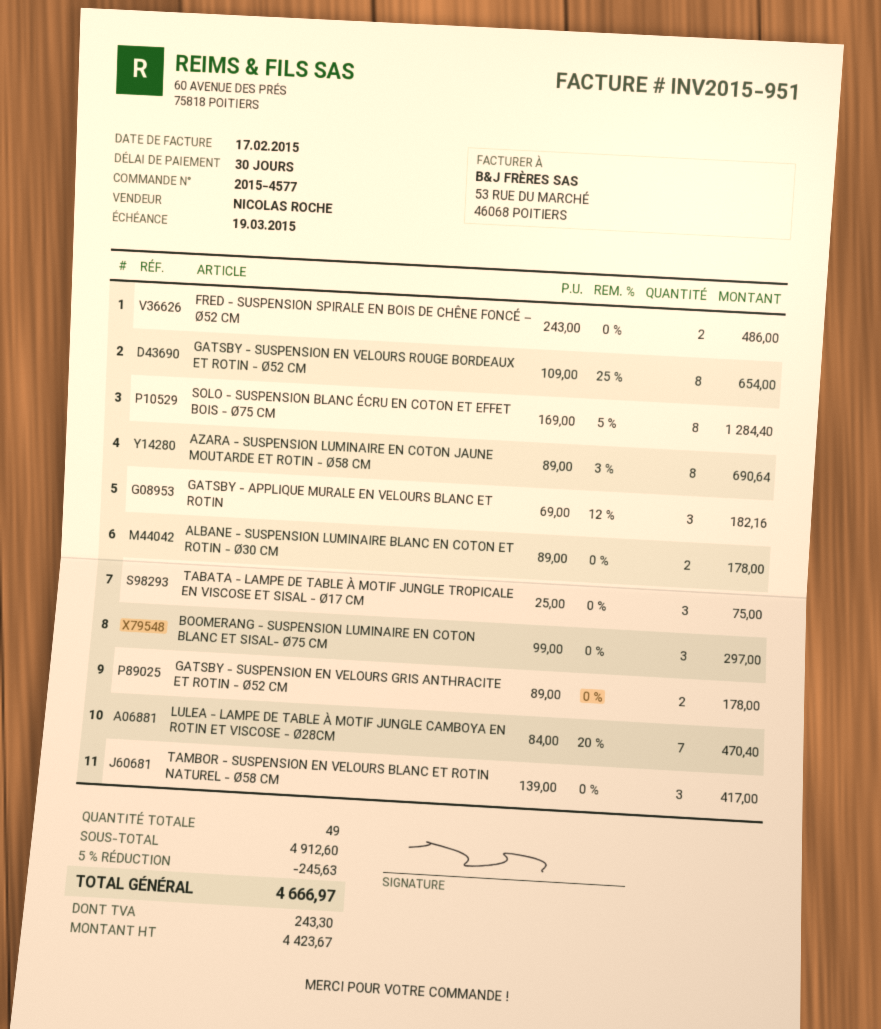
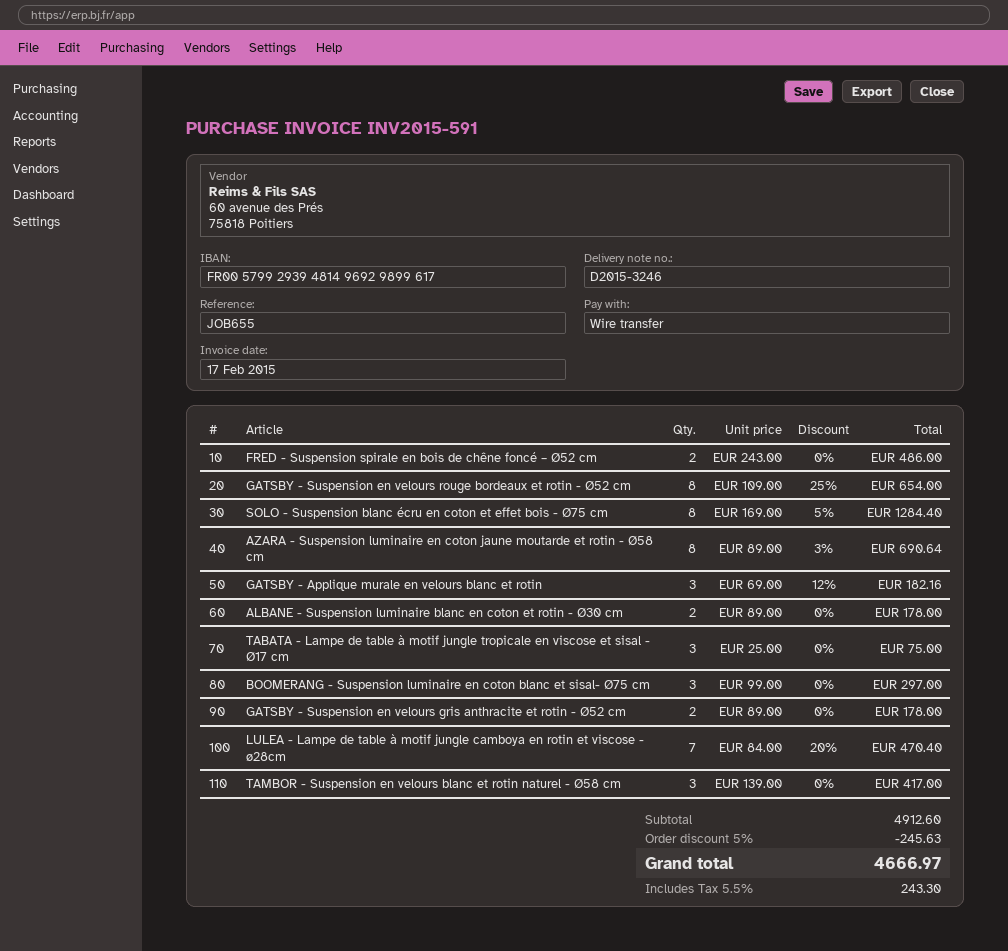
invoice number: INV2015-951 -> INV2015-591

